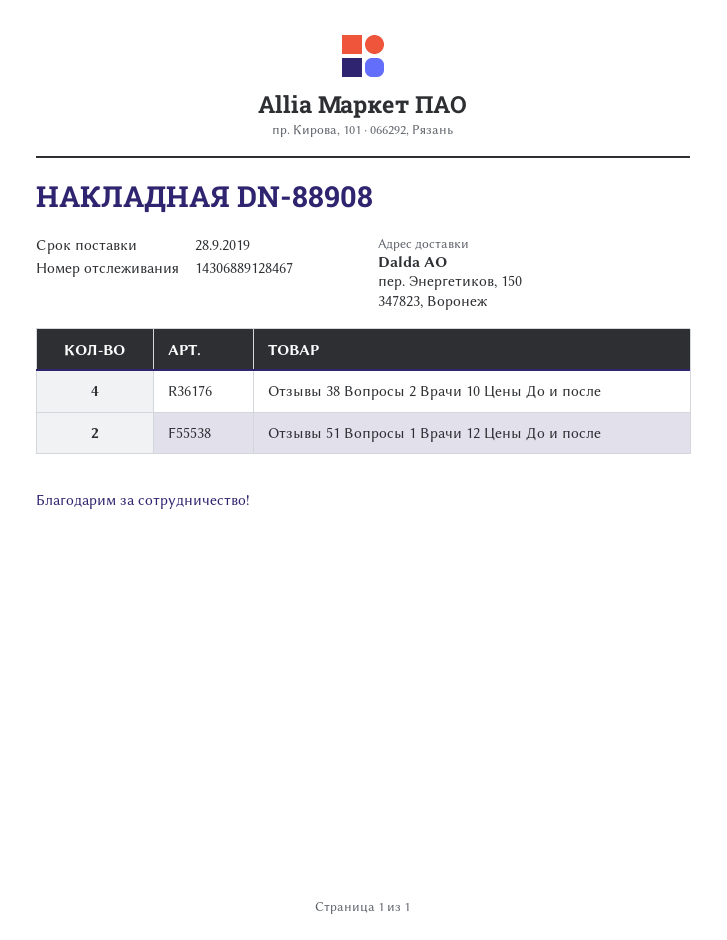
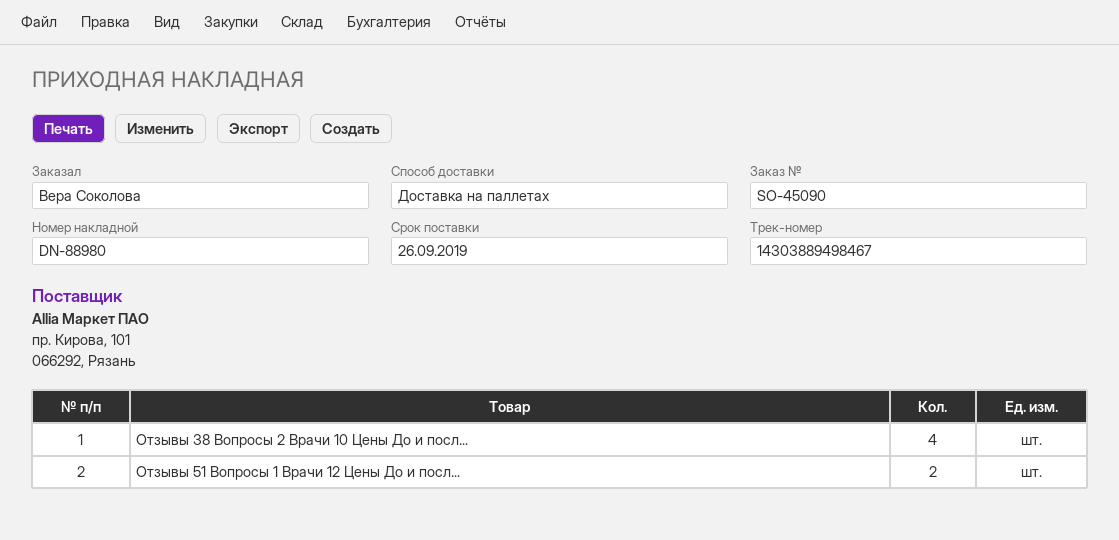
delivery note number: DN-88908 -> DN-88980
delivery date: 2019-09-28 -> 2019-09-26
tracking number: 14306889128467 -> 14303889498467

